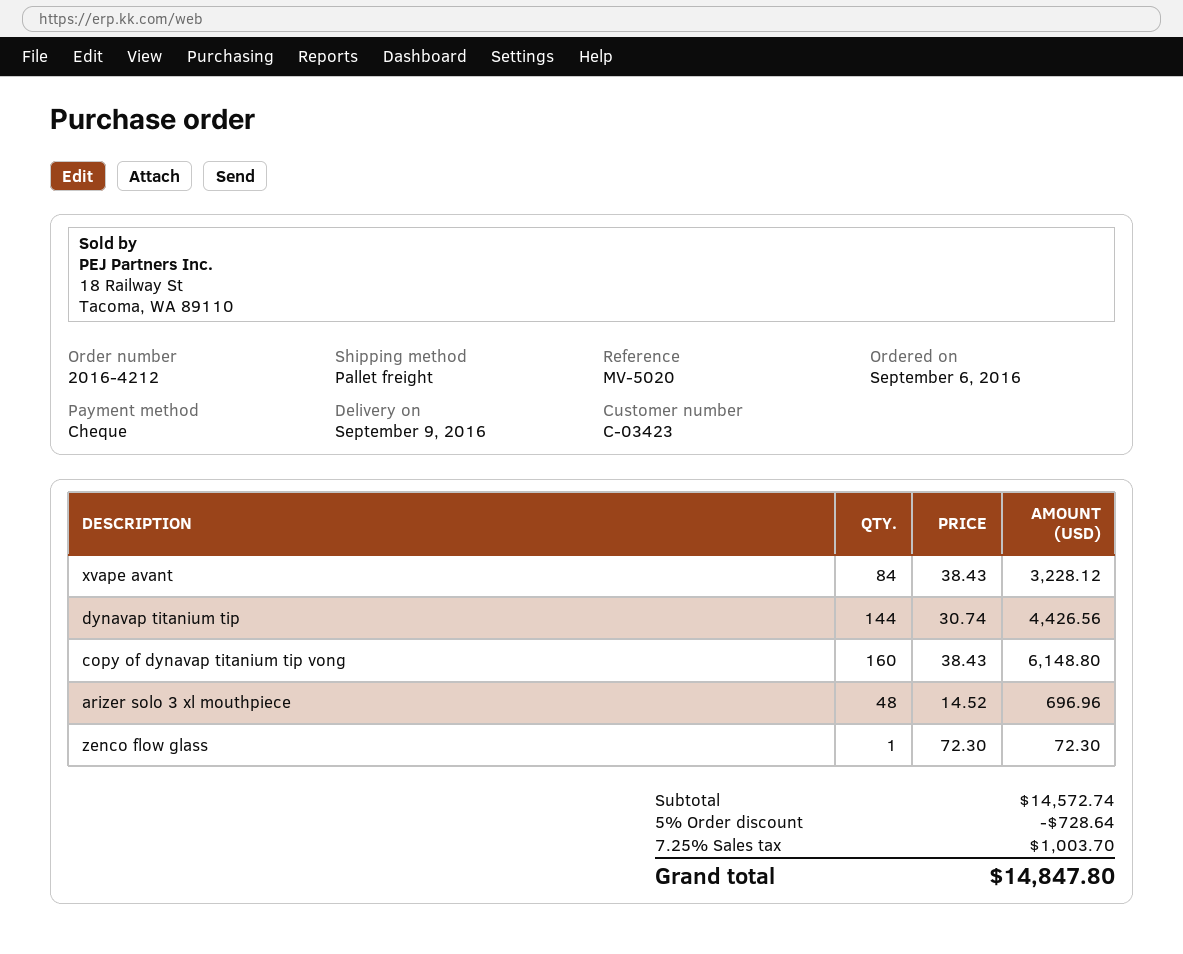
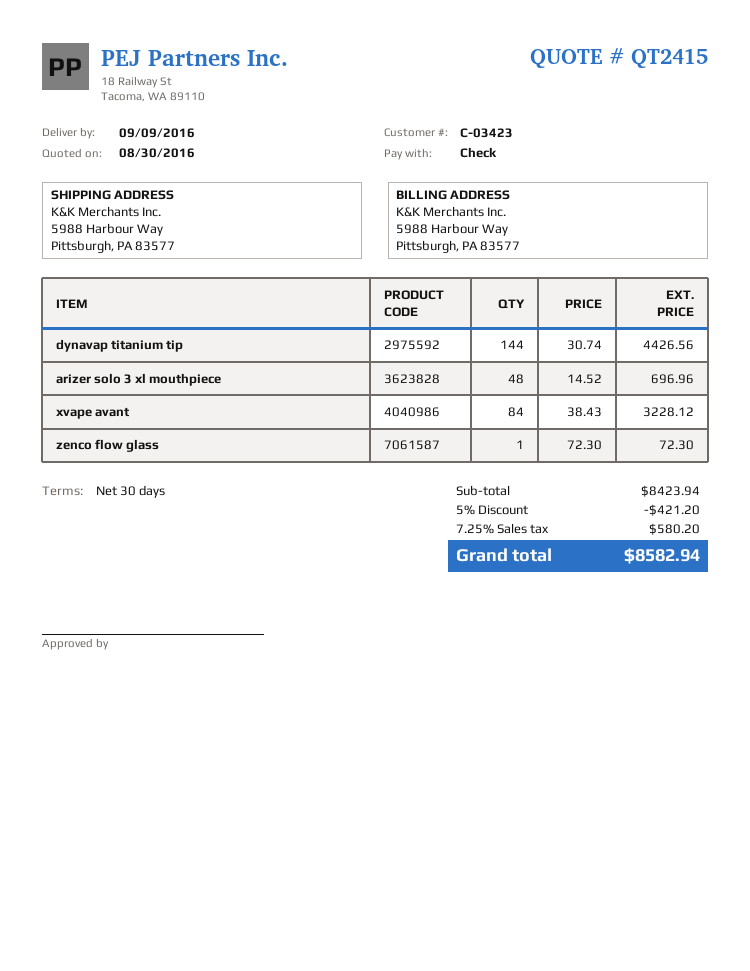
copy of dynavap titanium tip vong: 160 x 38.43 = 6148.80 -> none
subtotal: 14572.74 -> 8423.94
discount: 5% = 728.64 -> 5% = 421.20
tax: 7.25% = 1003.70 -> 7.25% = 580.20
total: 14847.80 -> 8582.94

